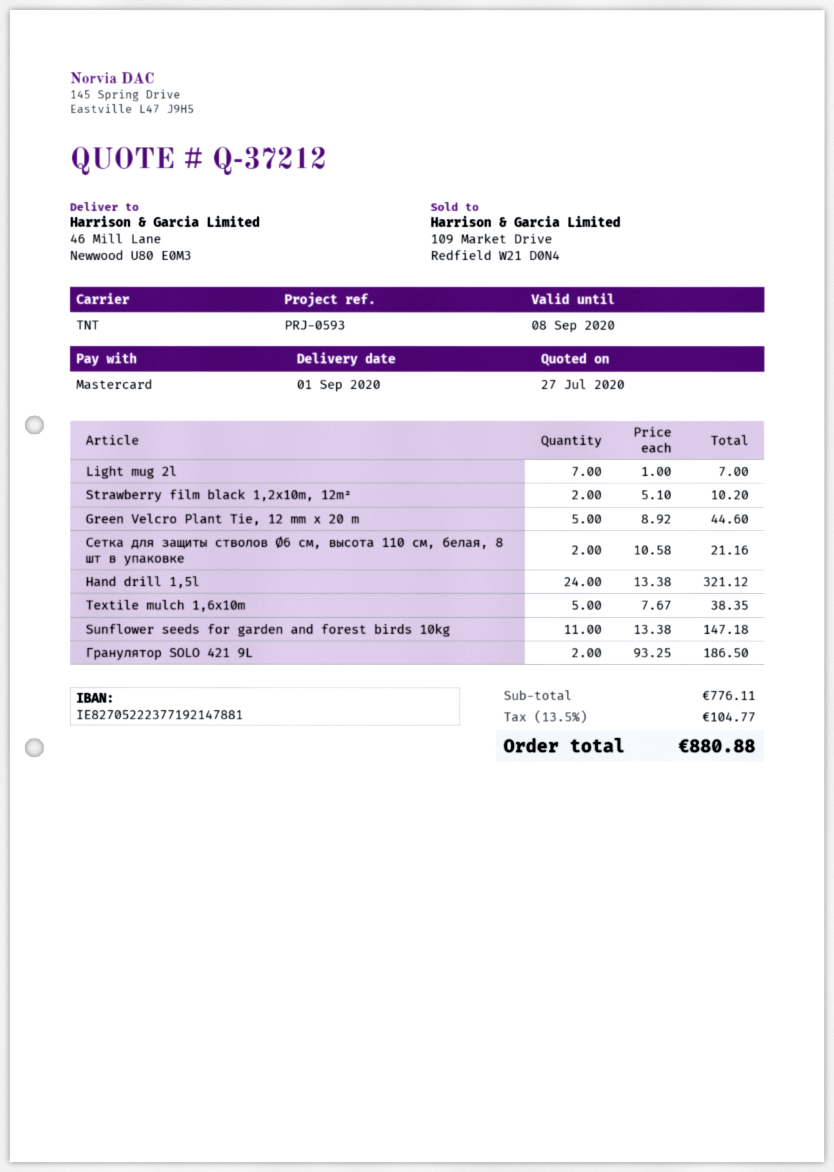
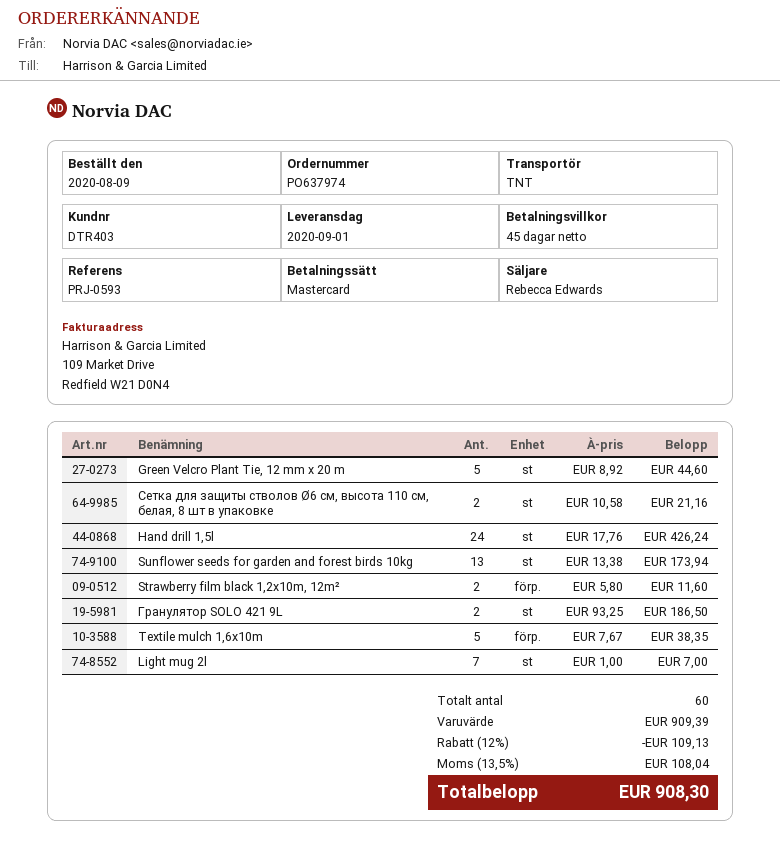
Strawberry film black 1,2x10m, 12m²: 2 x 5.10 = 10.20 -> 2 x 5.80 = 11.60
Hand drill 1,5l: 24 x 13.38 = 321.12 -> 24 x 17.76 = 426.24
Sunflower seeds for garden and forest birds 10kg: 11 x 13.38 = 147.18 -> 13 x 13.38 = 173.94
subtotal: 776.11 -> 909.39
discount: none -> 12% = 109.13
tax: 13.5% = 104.77 -> 13.5% = 108.04
total: 880.88 -> 908.30

